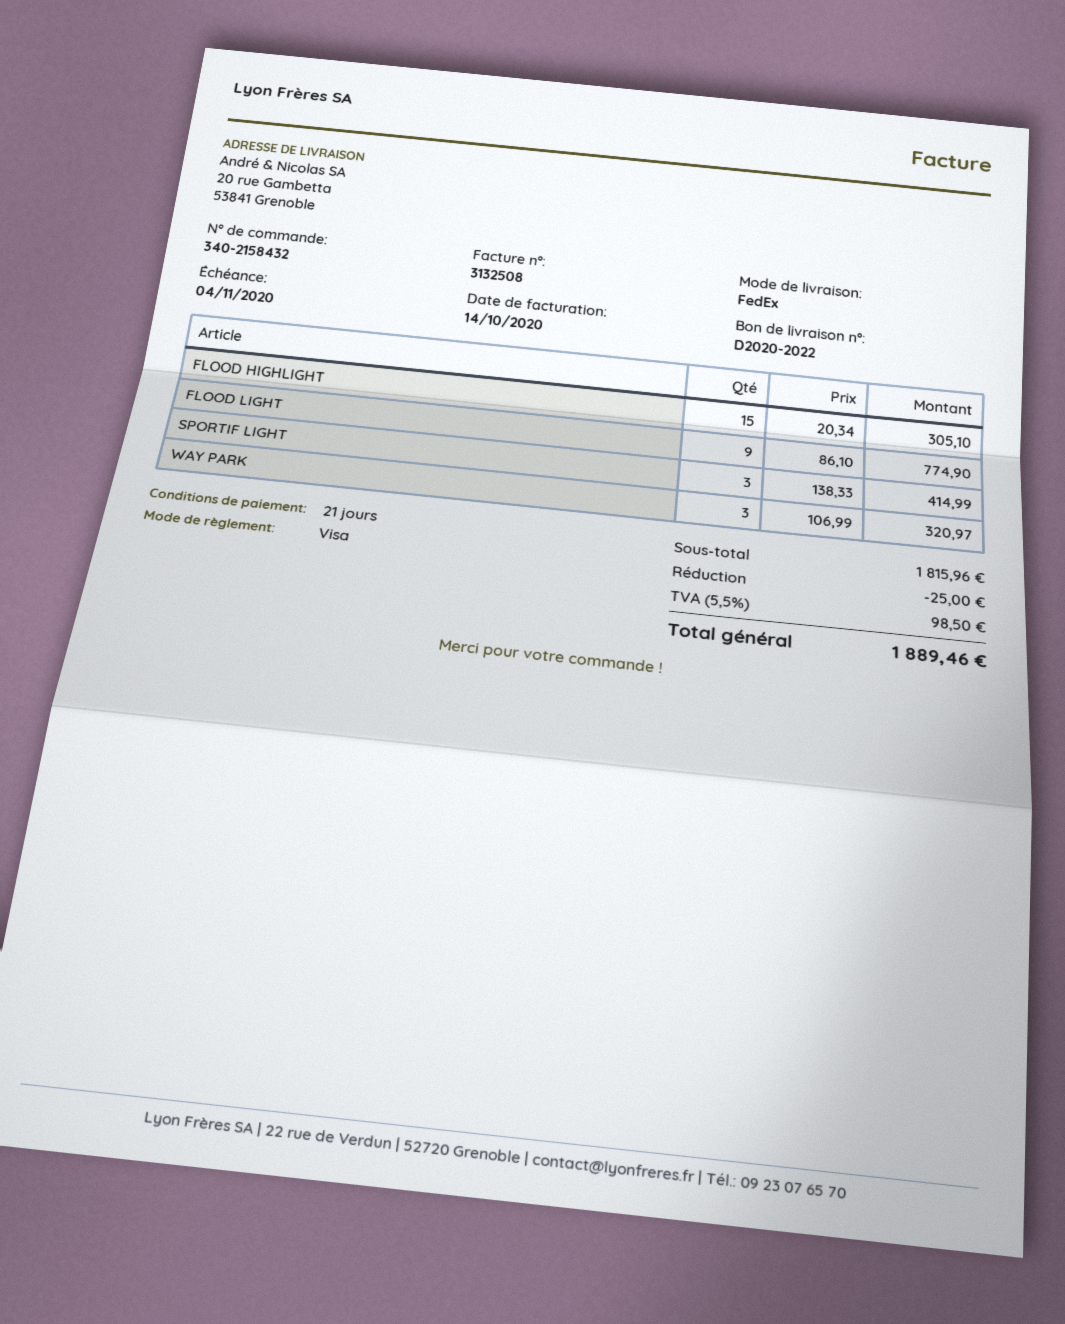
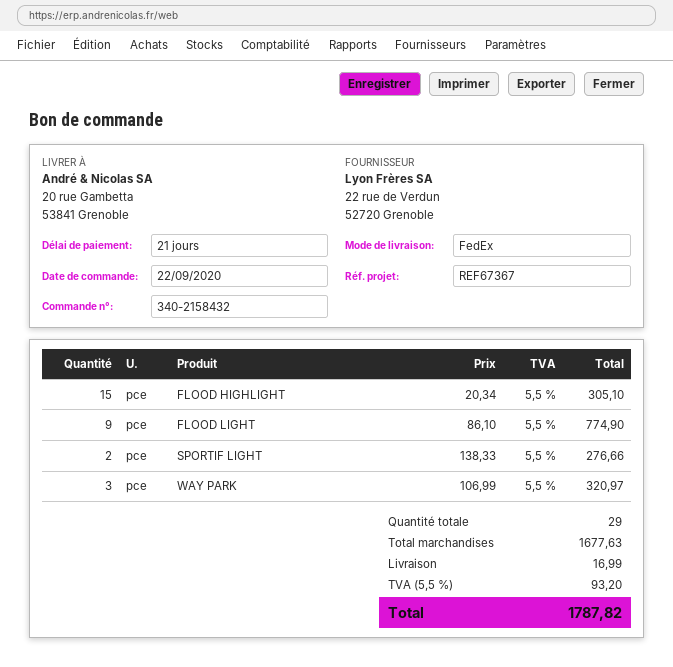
SPORTIF LIGHT: 3 x 138.33 = 414.99 -> 2 x 138.33 = 276.66
subtotal: 1815.96 -> 1677.63
discount: 25.00 -> none
shipping: none -> 16.99
tax: 5.5% = 98.50 -> 5.5% = 93.20
total: 1889.46 -> 1787.82

